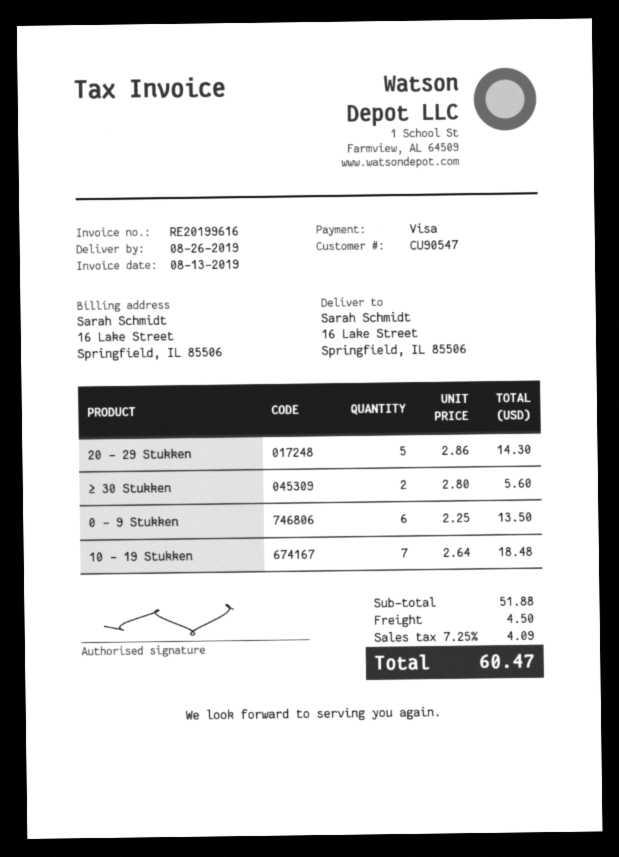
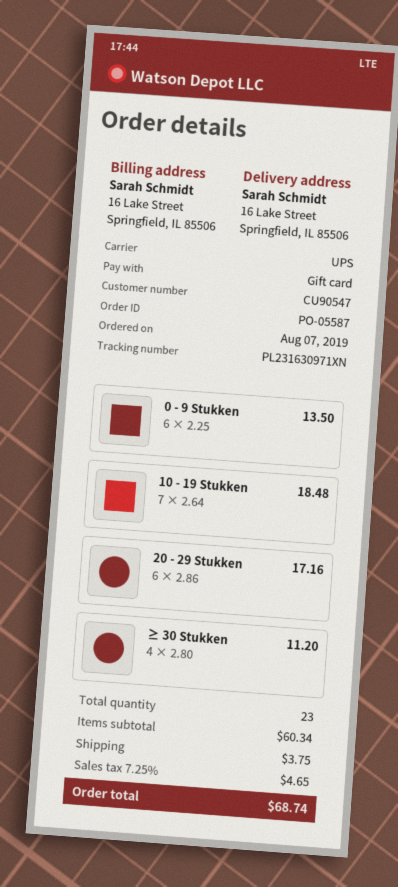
payment method: Visa -> gift card
20 - 29 Stukken: 5 x 2.86 = 14.30 -> 6 x 2.86 = 17.16
≥ 30 Stukken: 2 x 2.80 = 5.60 -> 4 x 2.80 = 11.20
subtotal: 51.88 -> 60.34
shipping: 4.50 -> 3.75
tax: 7.25% = 4.09 -> 7.25% = 4.65
total: 60.47 -> 68.74

